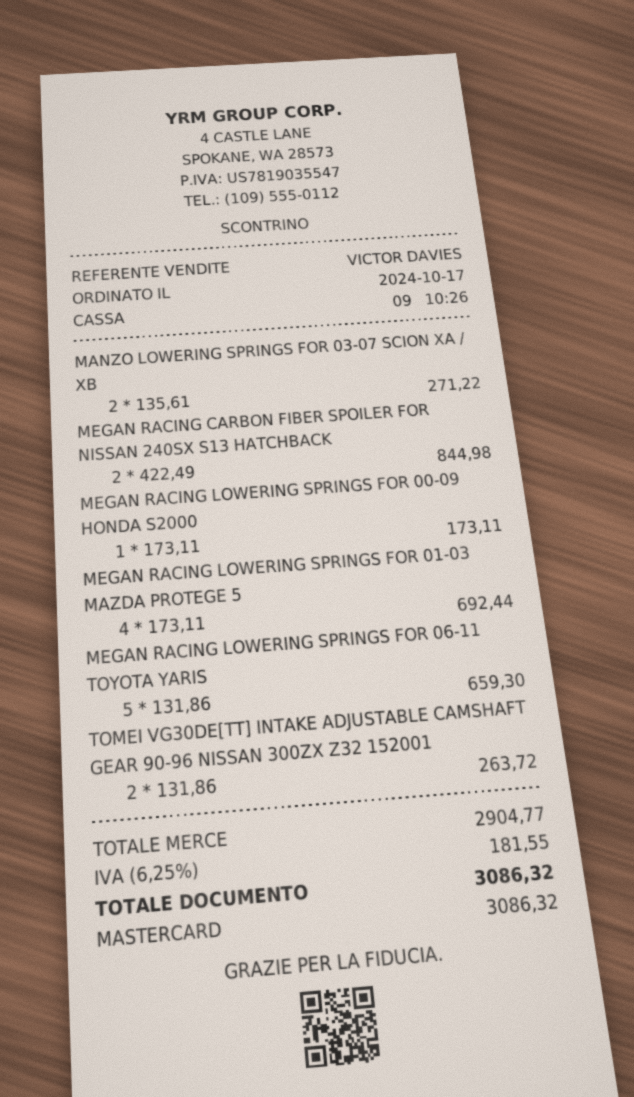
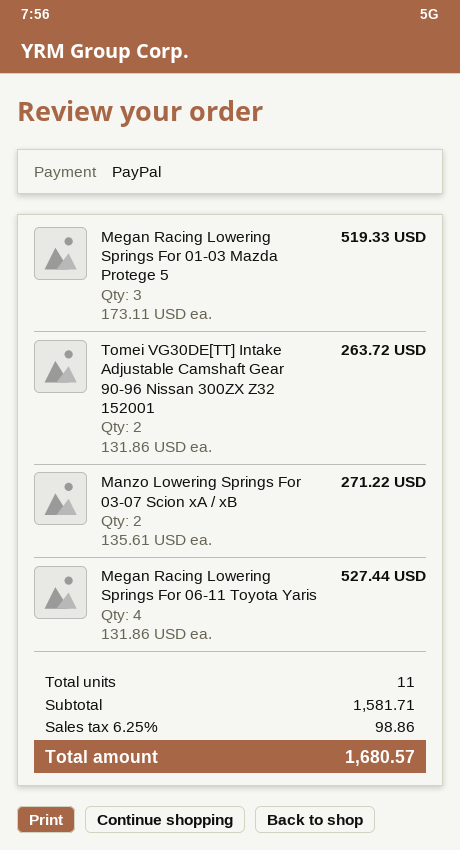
payment method: Mastercard -> PayPal
MEGAN RACING CARBON FIBER SPOILER FOR NISSAN 240SX S13 HATCHBACK: 2 x 422.49 = 844.98 -> none
MEGAN RACING LOWERING SPRINGS FOR 00-09 HONDA S2000: 1 x 173.11 = 173.11 -> none
MEGAN RACING LOWERING SPRINGS FOR 01-03 MAZDA PROTEGE 5: 4 x 173.11 = 692.44 -> 3 x 173.11 = 519.33
MEGAN RACING LOWERING SPRINGS FOR 06-11 TOYOTA YARIS: 5 x 131.86 = 659.30 -> 4 x 131.86 = 527.44
subtotal: 2904.77 -> 1581.71
tax: 6.25% = 181.55 -> 6.25% = 98.86
total: 3086.32 -> 1680.57

